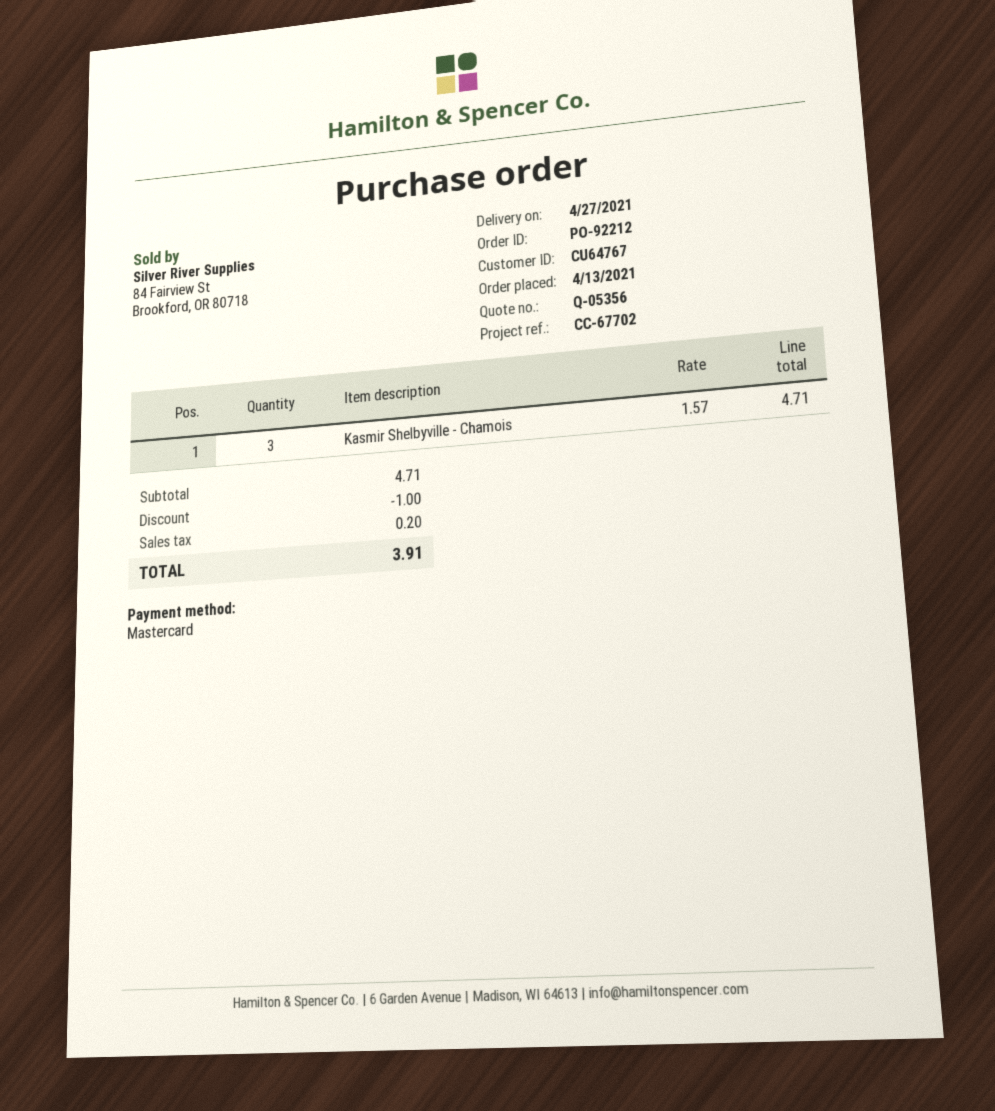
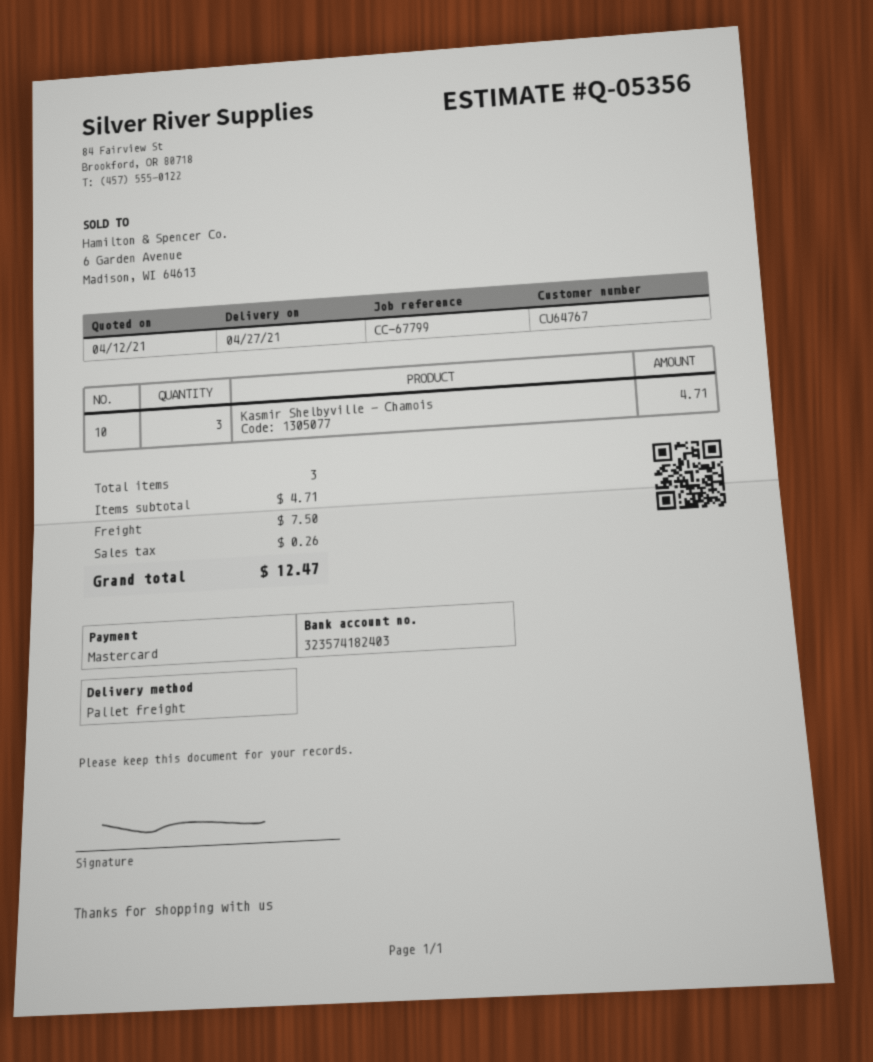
reference: CC-67702 -> CC-67799
discount: 1.00 -> none
shipping: none -> 7.50
tax: 0.20 -> 0.26
total: 3.91 -> 12.47

